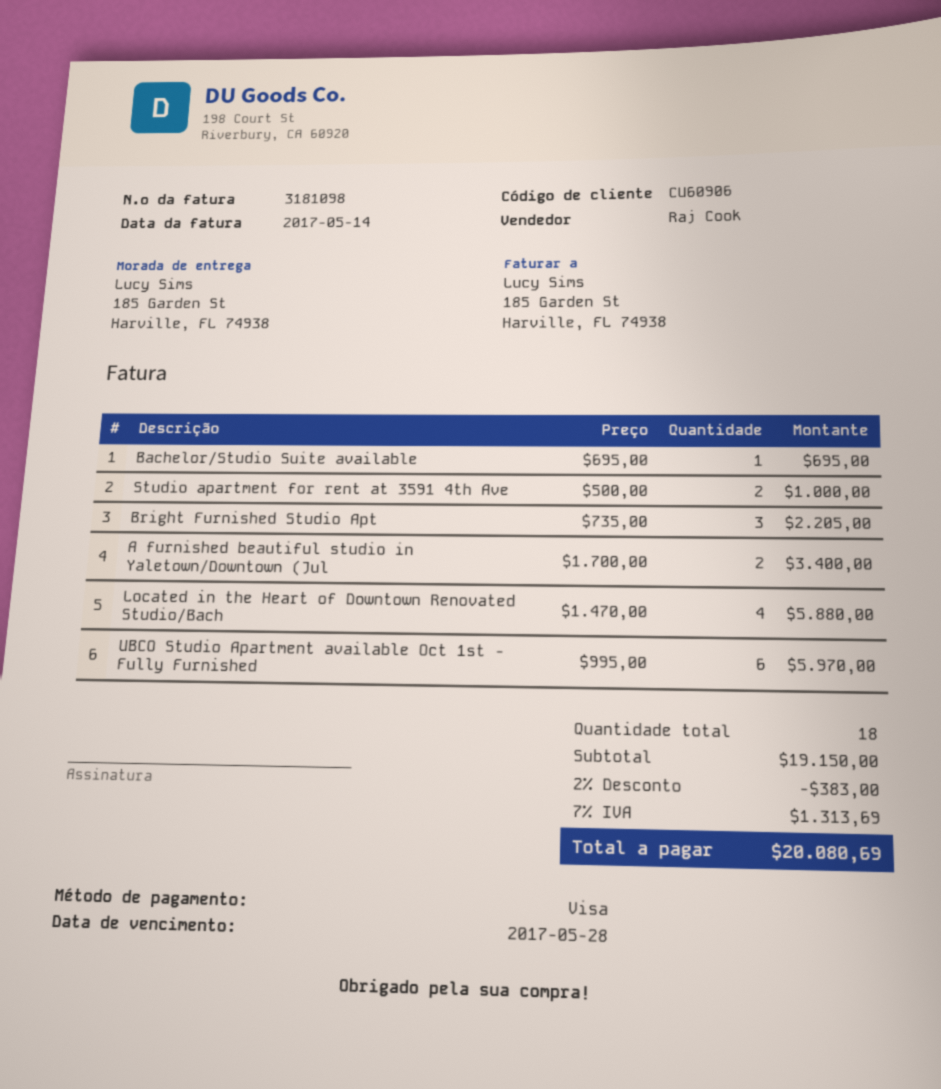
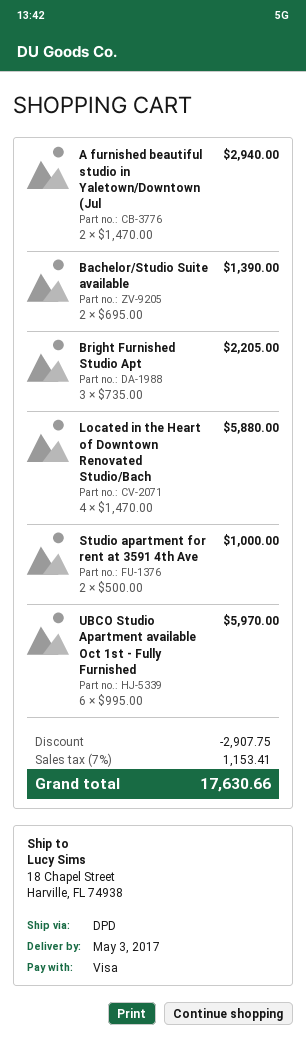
ship to: 185 Garden St, Harville, FL 74938 -> 18 Chapel Street, Harville, FL 74938
Bachelor/Studio Suite available: 1 x 695.00 = 695.00 -> 2 x 695.00 = 1390.00
A furnished beautiful studio in Yaletown/Downtown (Jul: 2 x 1700.00 = 3400.00 -> 2 x 1470.00 = 2940.00
discount: 383.00 -> 2907.75
tax: 7% = 1313.69 -> 7% = 1153.41
total: 20080.69 -> 17630.66

